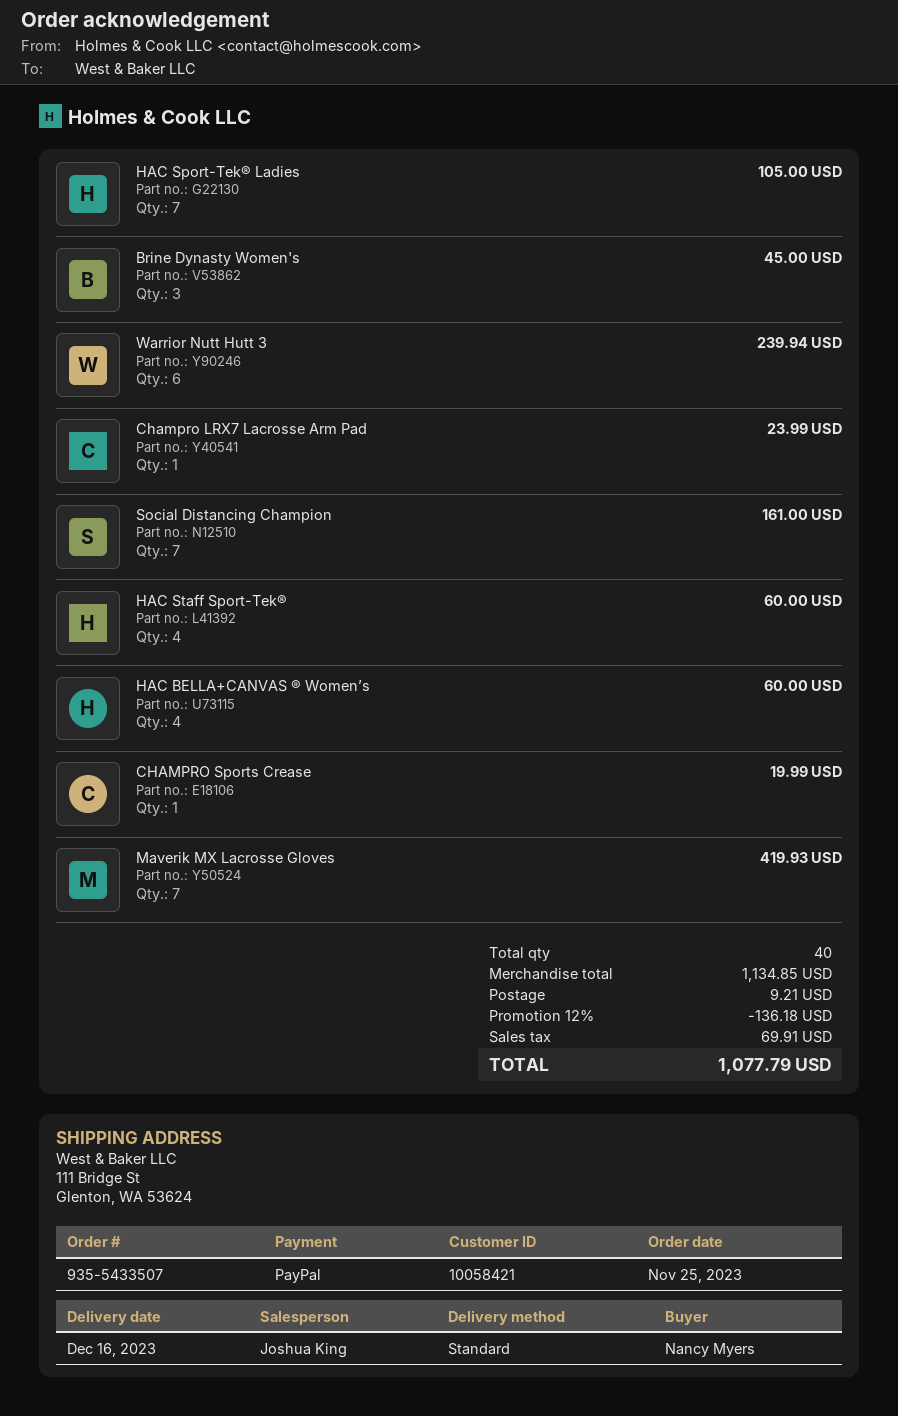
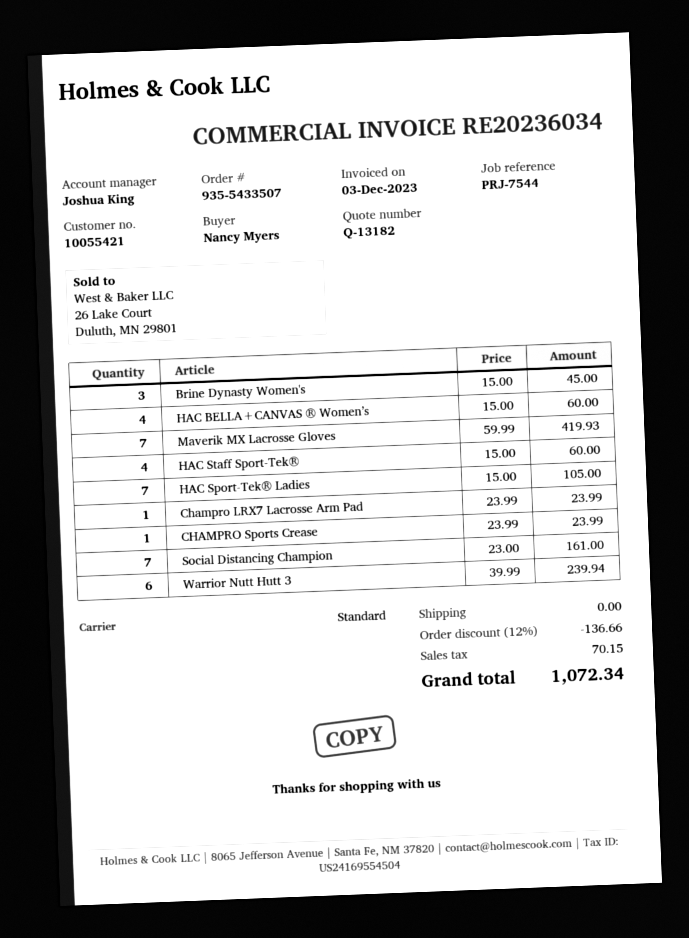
customer number: 10058421 -> 10055421
CHAMPRO Sports Crease: 1 for 19.99 -> 1 for 23.99
discount: 12% = 136.18 -> 12% = 136.66
shipping: 9.21 -> 0.00
tax: 69.91 -> 70.15
total: 1077.79 -> 1072.34

